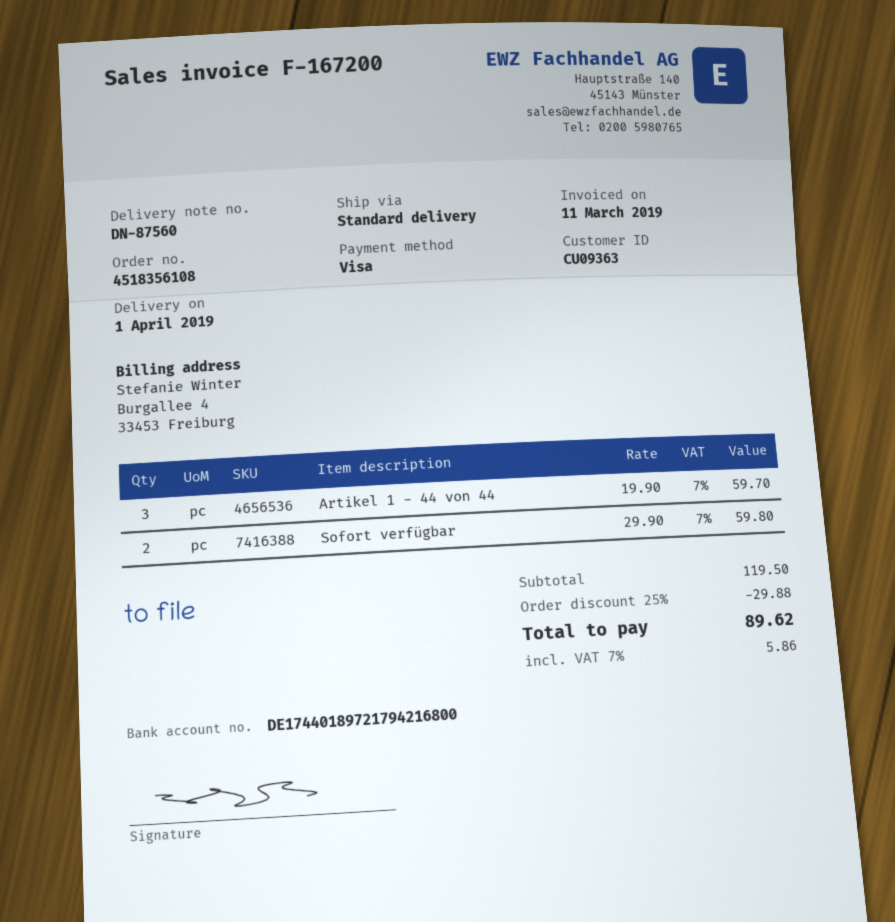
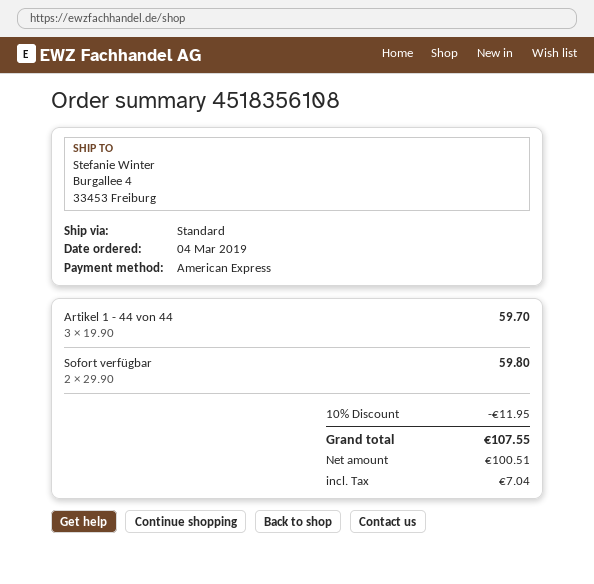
payment method: Visa -> American Express
discount: 25% = 29.88 -> 10% = 11.95
tax: 5.86 -> 7.04
total: 89.62 -> 107.55

